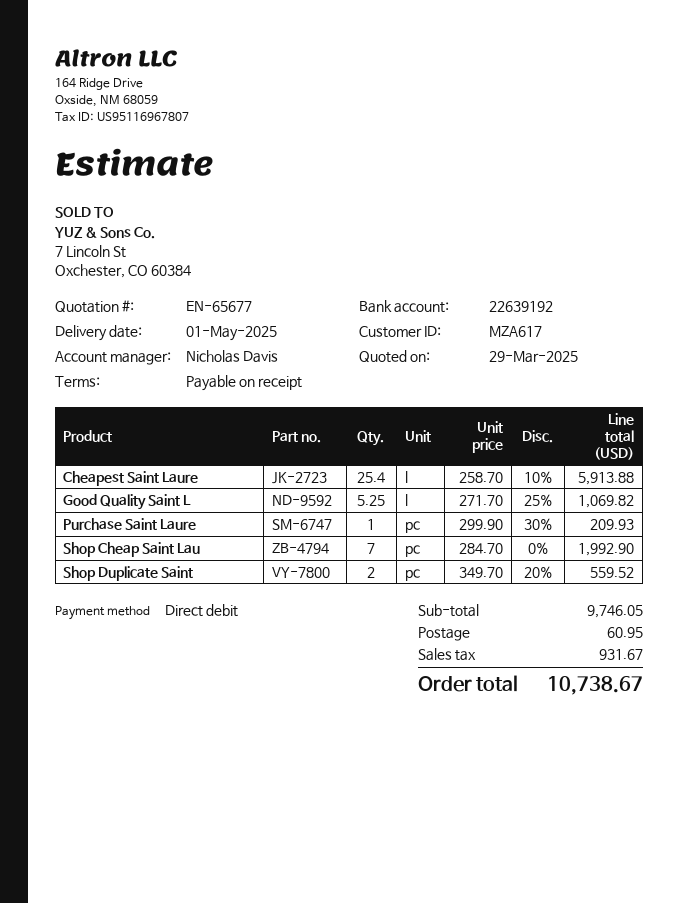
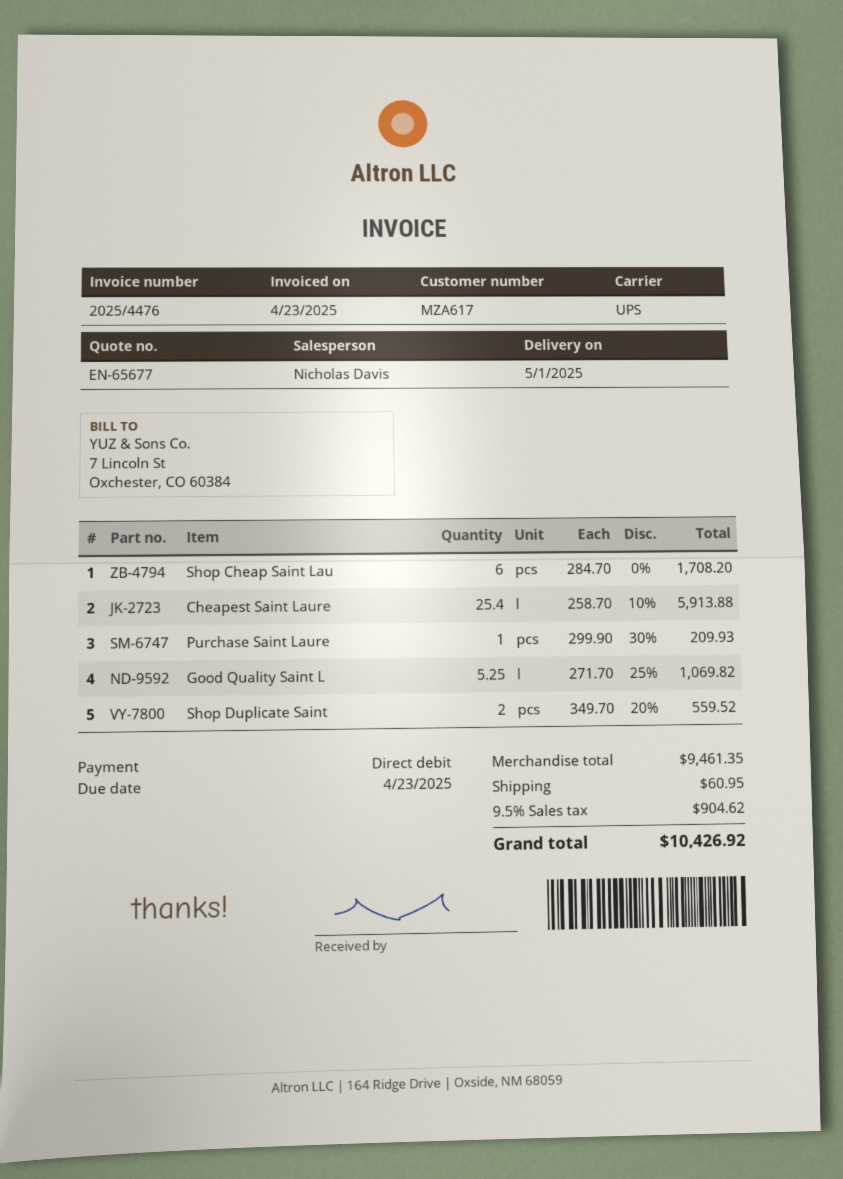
Shop Cheap Saint Lau: 7 x 284.70 = 1992.90 -> 6 x 284.70 = 1708.20
subtotal: 9746.05 -> 9461.35
tax: 931.67 -> 904.62
total: 10738.67 -> 10426.92

